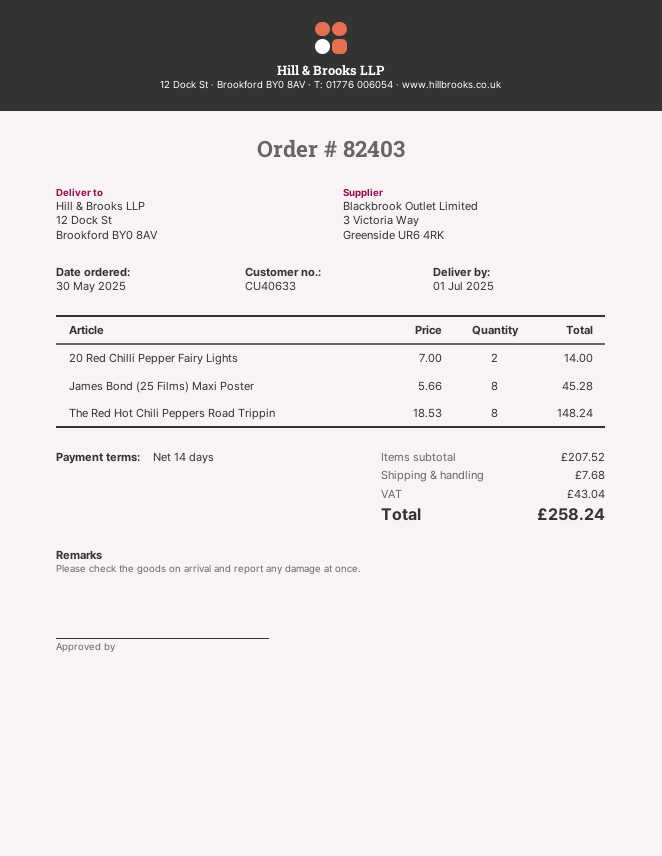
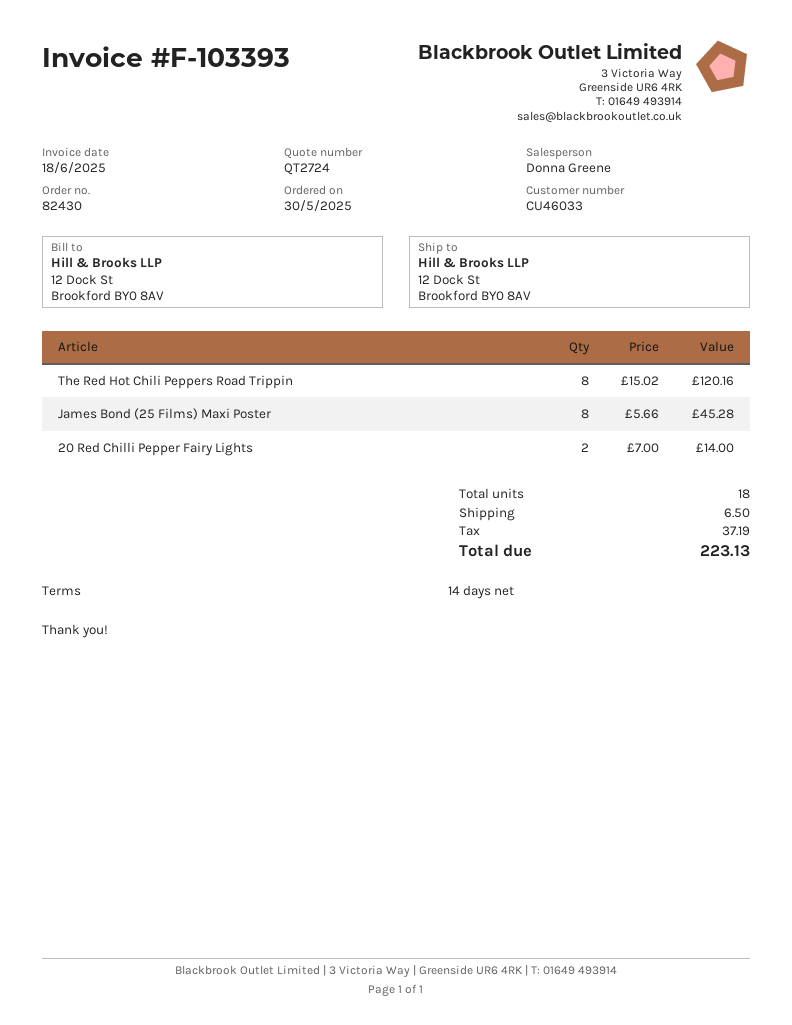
order number: 82403 -> 82430
customer number: CU40633 -> CU46033
The Red Hot Chili Peppers Road Trippin: 8 x 18.53 = 148.24 -> 8 x 15.02 = 120.16
shipping: 7.68 -> 6.50
tax: 43.04 -> 37.19
total: 258.24 -> 223.13

